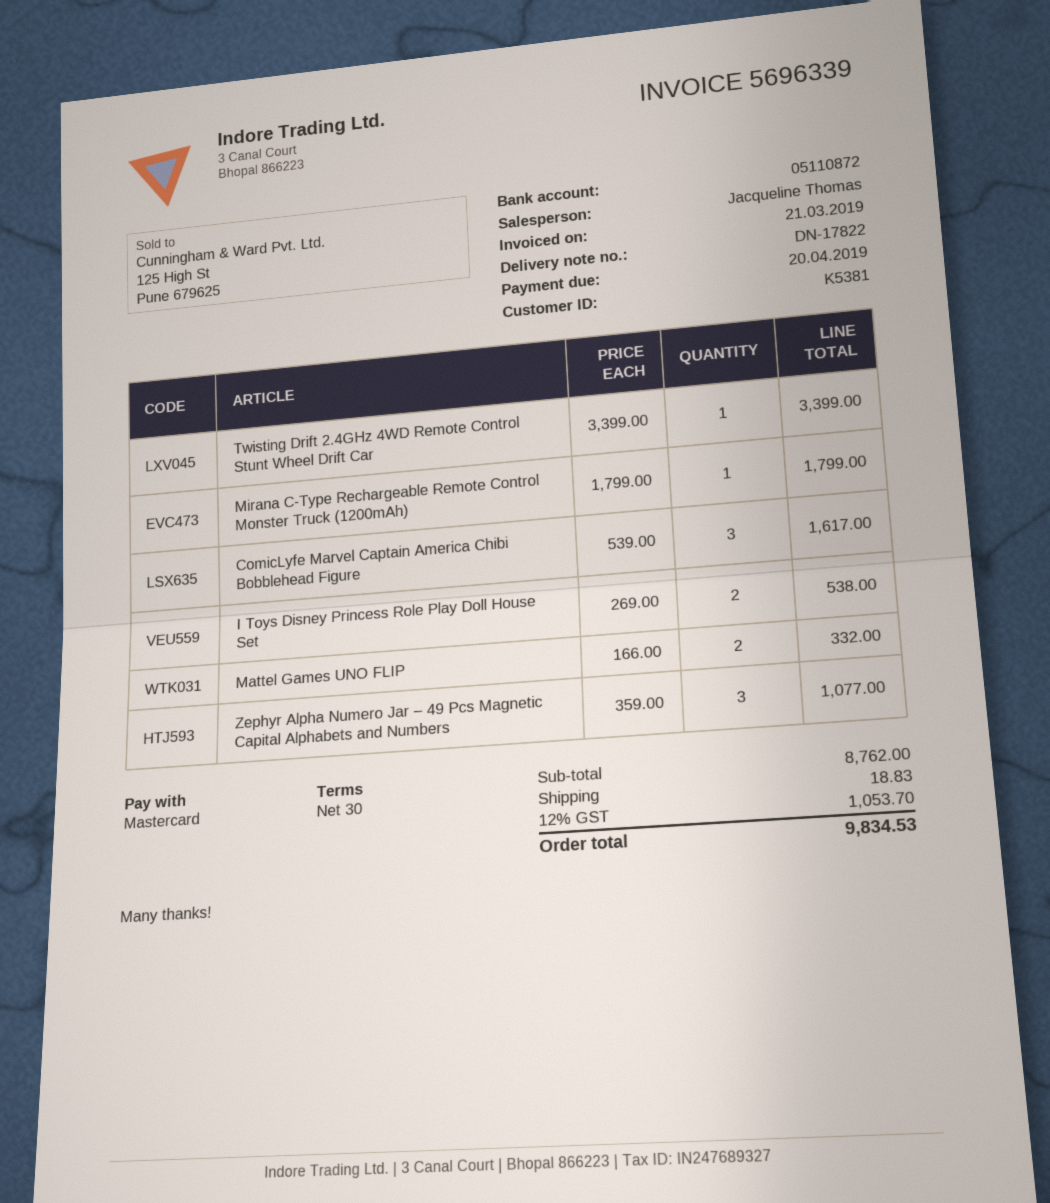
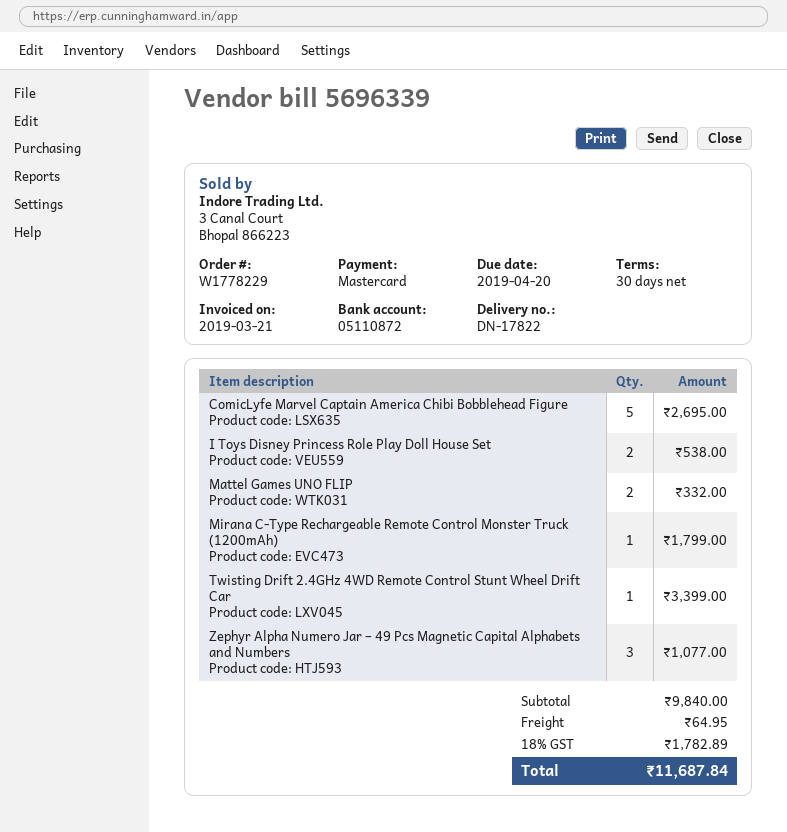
ComicLyfe Marvel Captain America Chibi Bobblehead Figure: 3 for 1617.00 -> 5 for 2695.00
subtotal: 8762.00 -> 9840.00
shipping: 18.83 -> 64.95
tax: 12% = 1053.70 -> 18% = 1782.89
total: 9834.53 -> 11687.84

